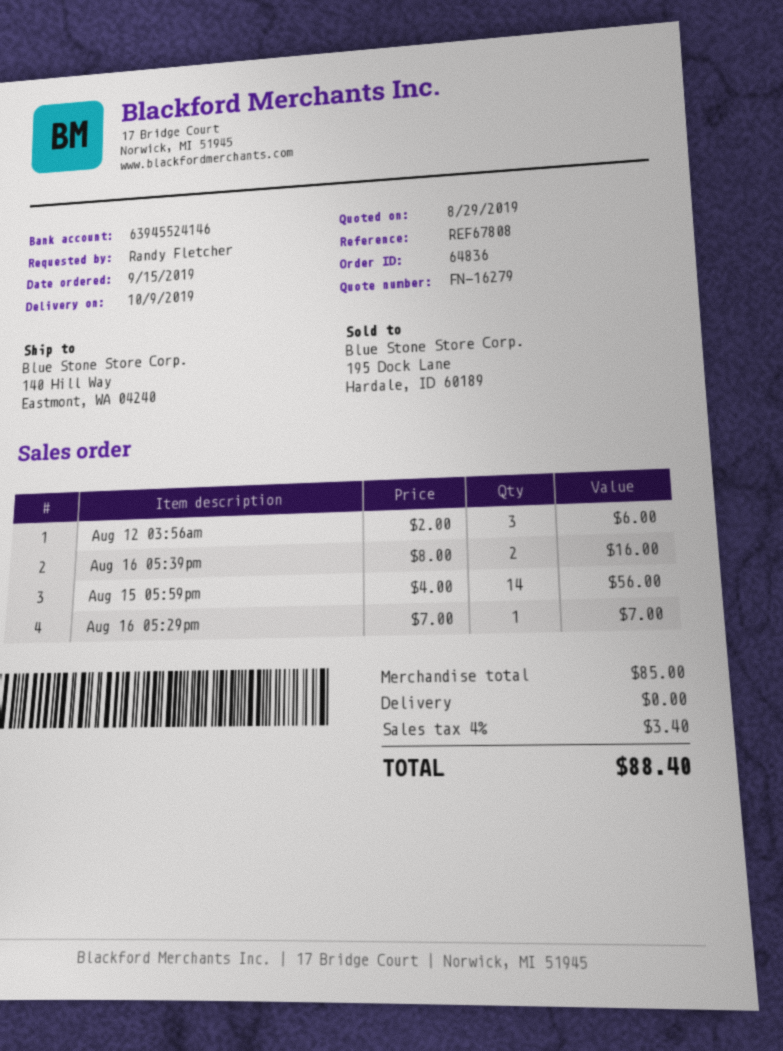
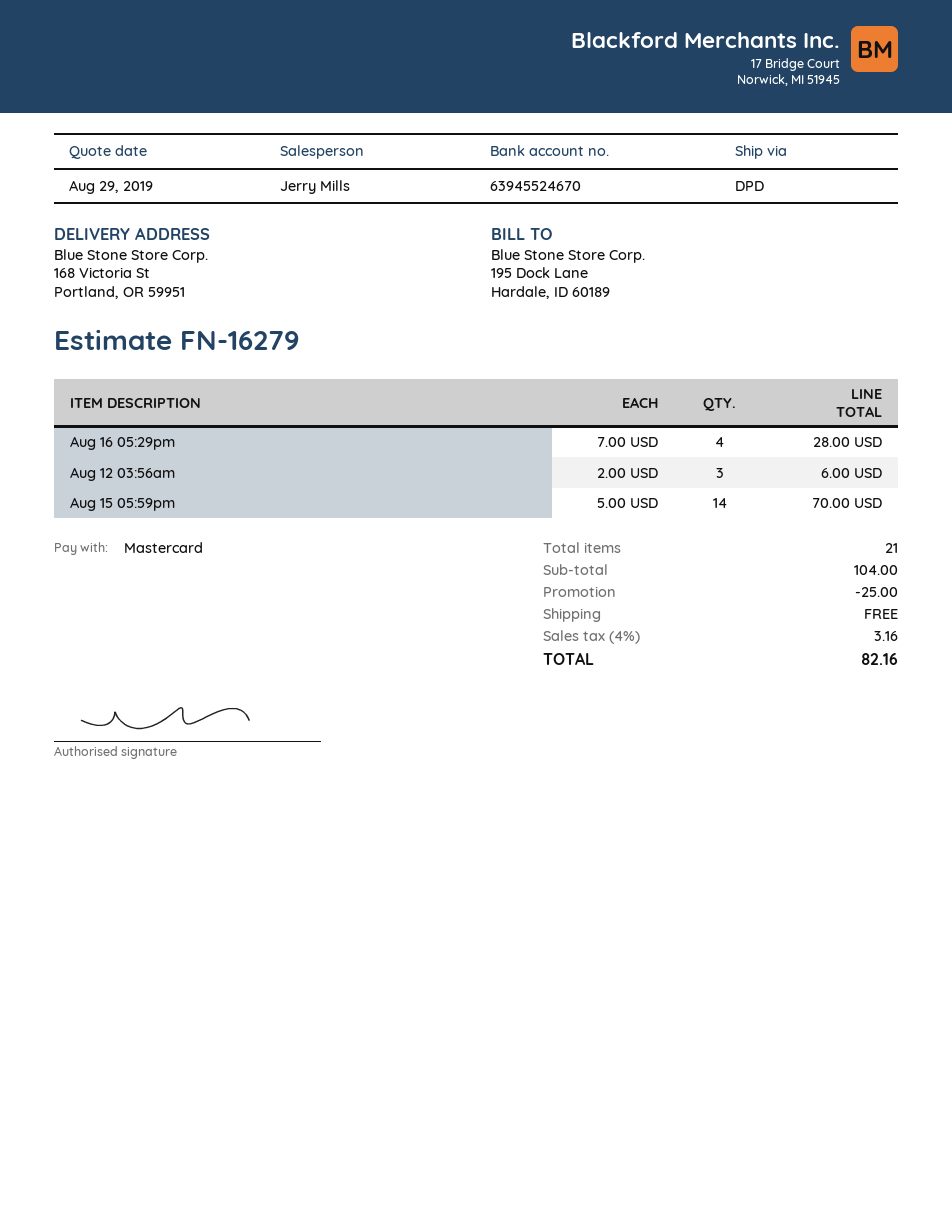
bank account: 63945524146 -> 63945524670
ship to: 140 Hill Way, Eastmont, WA 04240 -> 168 Victoria St, Portland, OR 59951
Aug 16 05:39pm: 2 x 8.00 = 16.00 -> none
Aug 15 05:59pm: 14 x 4.00 = 56.00 -> 14 x 5.00 = 70.00
Aug 16 05:29pm: 1 x 7.00 = 7.00 -> 4 x 7.00 = 28.00
subtotal: 85.00 -> 104.00
discount: none -> 25.00
tax: 4% = 3.40 -> 4% = 3.16
total: 88.40 -> 82.16

